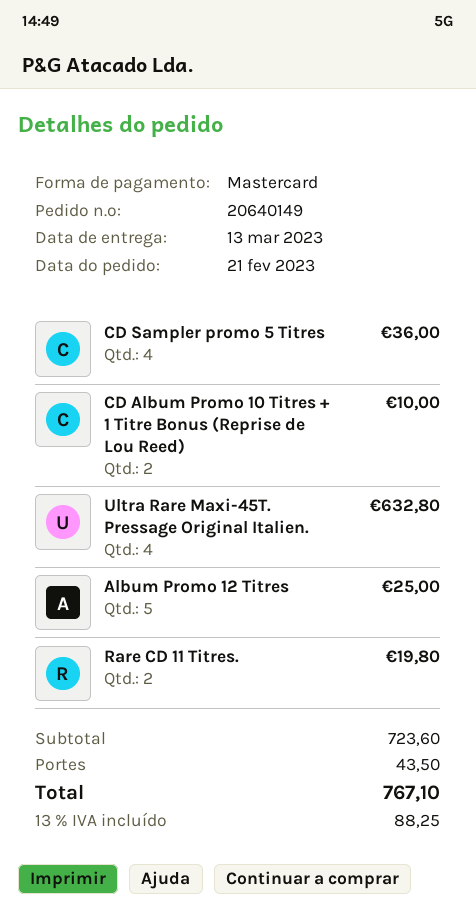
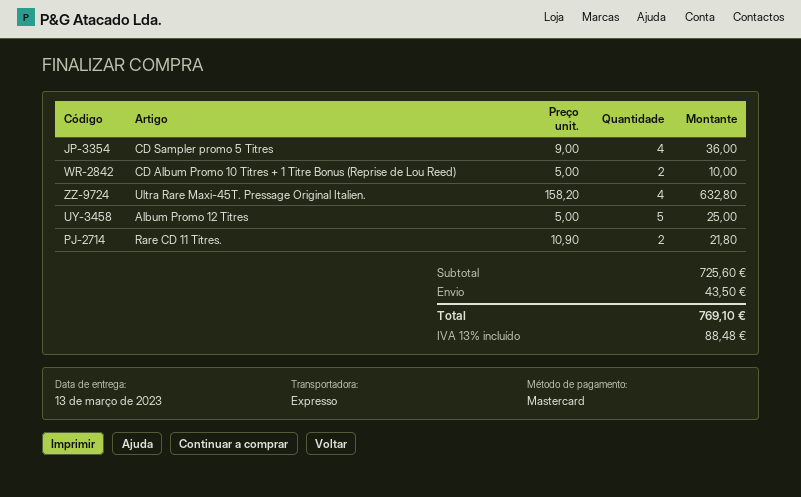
Rare CD 11 Titres.: 2 for 19.80 -> 2 for 21.80
subtotal: 723.60 -> 725.60
tax: 13% = 88.25 -> 13% = 88.48
total: 767.10 -> 769.10

